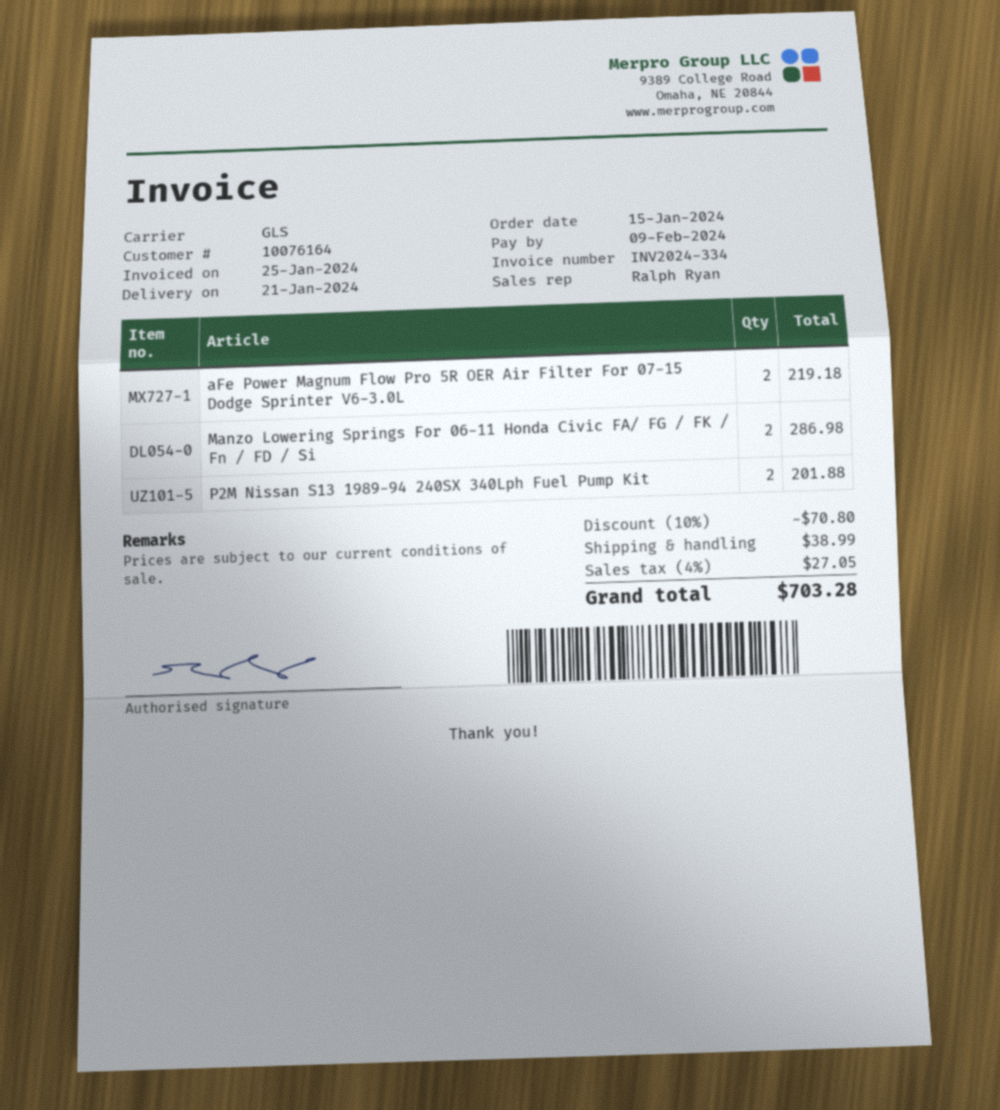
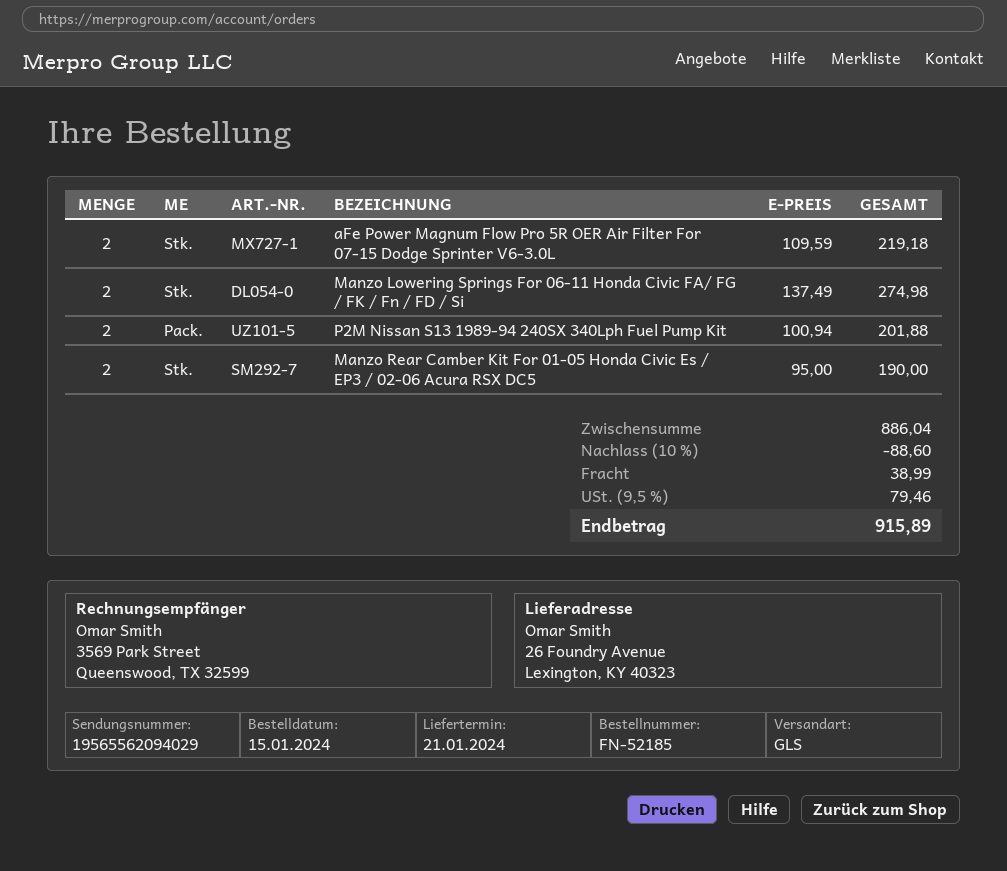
Manzo Lowering Springs For 06-11 Honda Civic FA/ FG / FK / Fn / FD / Si: 2 for 286.98 -> 2 for 274.98
Manzo Rear Camber Kit For 01-05 Honda Civic Es / EP3 / 02-06 Acura RSX DC5: none -> 2 for 190.00
discount: 10% = 70.80 -> 10% = 88.60
tax: 4% = 27.05 -> 9.5% = 79.46
total: 703.28 -> 915.89

